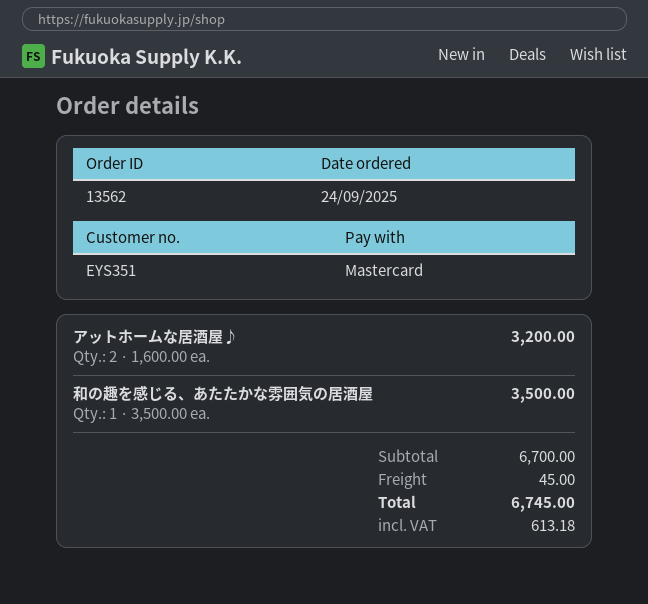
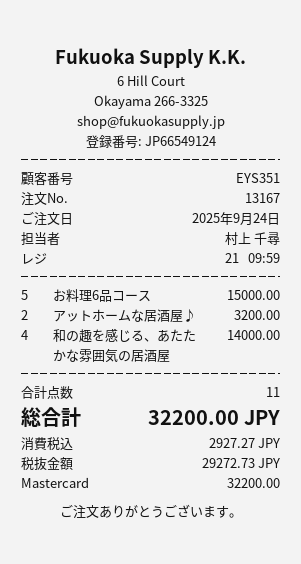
order number: 13562 -> 13167
和の趣を感じる、あたたかな雰囲気の居酒屋: 1 for 3500.00 -> 4 for 14000.00
お料理6品コース: none -> 5 for 15000.00
shipping: 45.00 -> none
tax: 613.18 -> 2927.27
total: 6745.00 -> 32200.00

